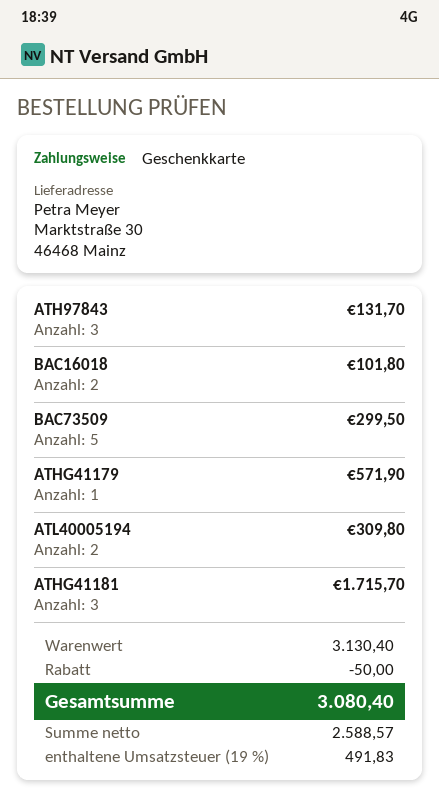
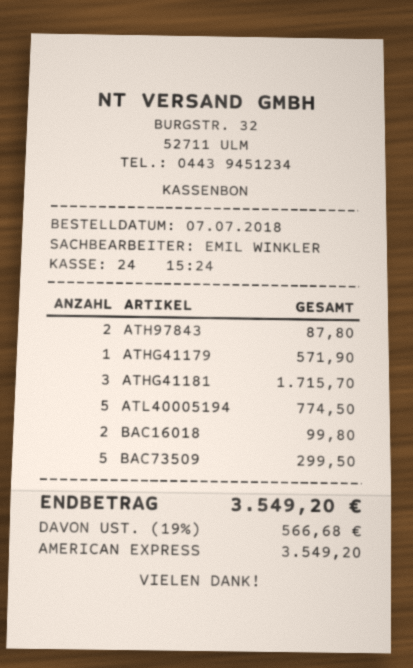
payment method: gift card -> American Express
ATH97843: 3 for 131.70 -> 2 for 87.80
BAC16018: 2 for 101.80 -> 2 for 99.80
ATL40005194: 2 for 309.80 -> 5 for 774.50
discount: 50.00 -> none
tax: 19% = 491.83 -> 19% = 566.68
total: 3080.40 -> 3549.20

